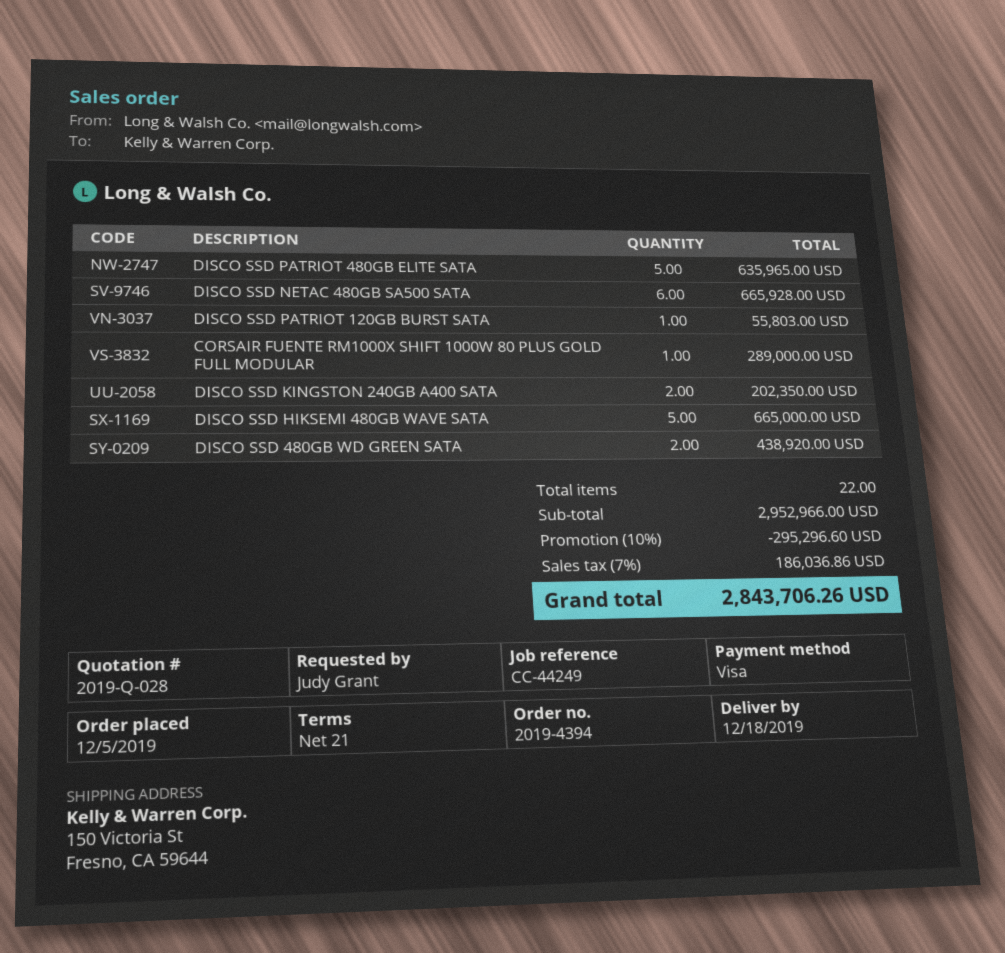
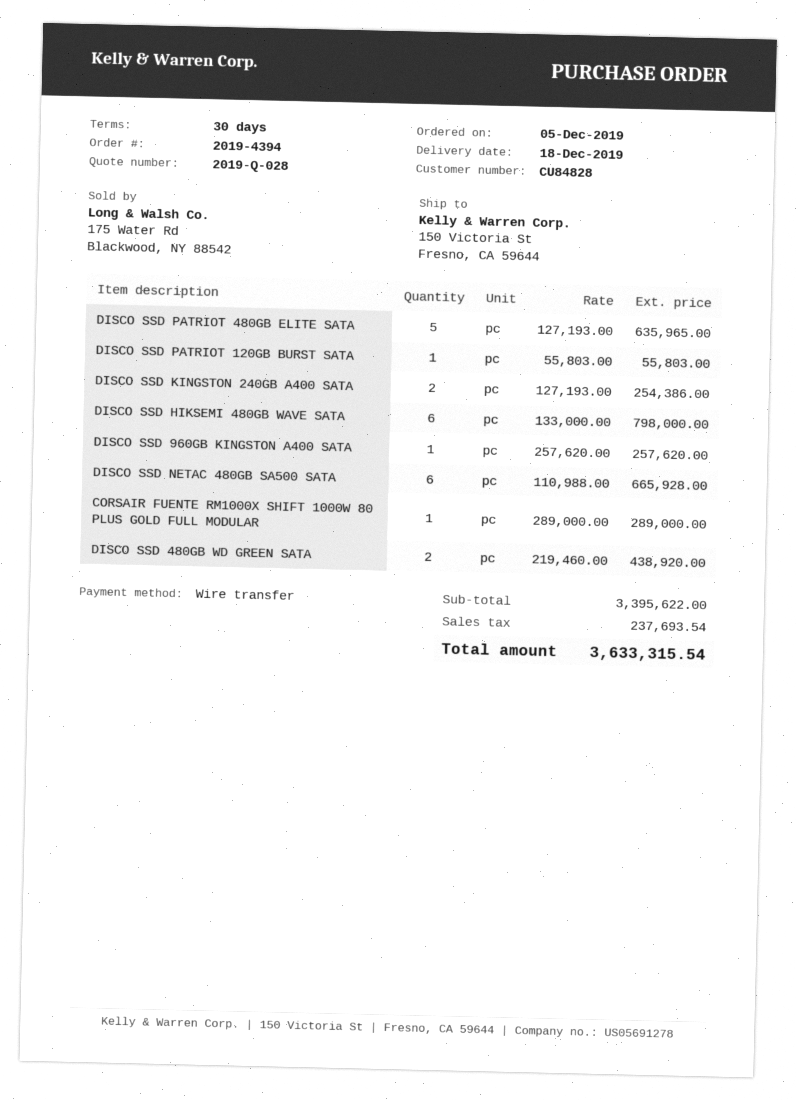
payment terms: 21 days -> 30 days
payment method: Visa -> bank transfer
DISCO SSD KINGSTON 240GB A400 SATA: 2 for 202350.00 -> 2 for 254386.00
DISCO SSD HIKSEMI 480GB WAVE SATA: 5 for 665000.00 -> 6 for 798000.00
DISCO SSD 960GB KINGSTON A400 SATA: none -> 1 for 257620.00
subtotal: 2952966.00 -> 3395622.00
discount: 10% = 295296.60 -> none
tax: 186036.86 -> 237693.54
total: 2843706.26 -> 3633315.54

